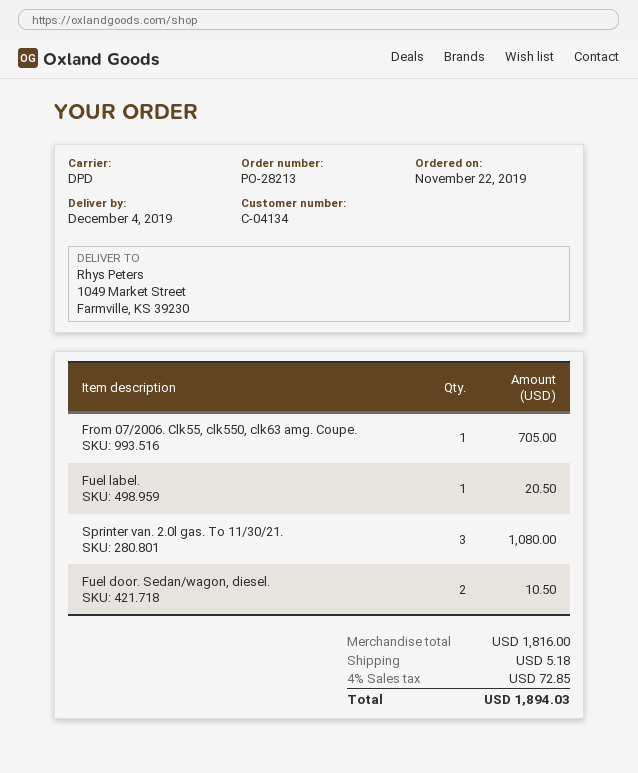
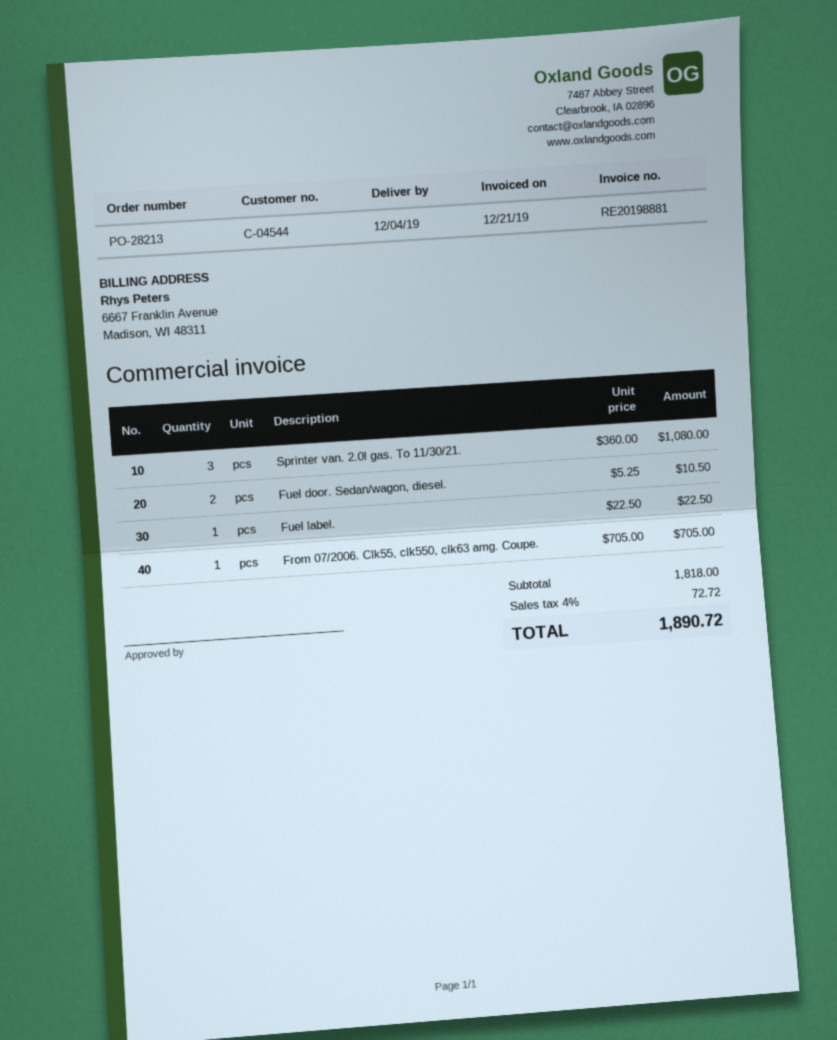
customer number: C-04134 -> C-04544
Fuel label.: 1 for 20.50 -> 1 for 22.50
subtotal: 1816.00 -> 1818.00
shipping: 5.18 -> none
tax: 4% = 72.85 -> 4% = 72.72
total: 1894.03 -> 1890.72

